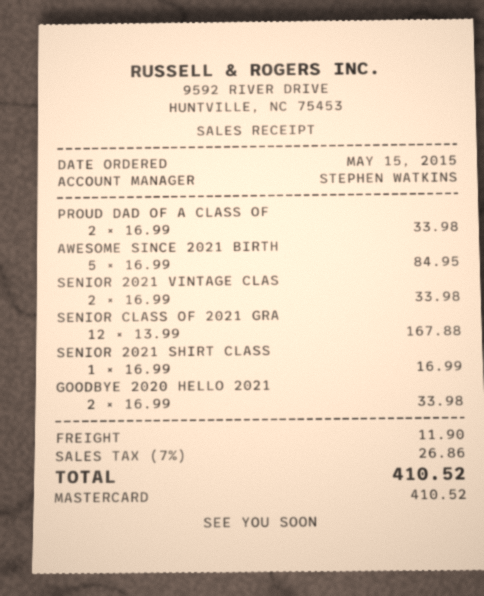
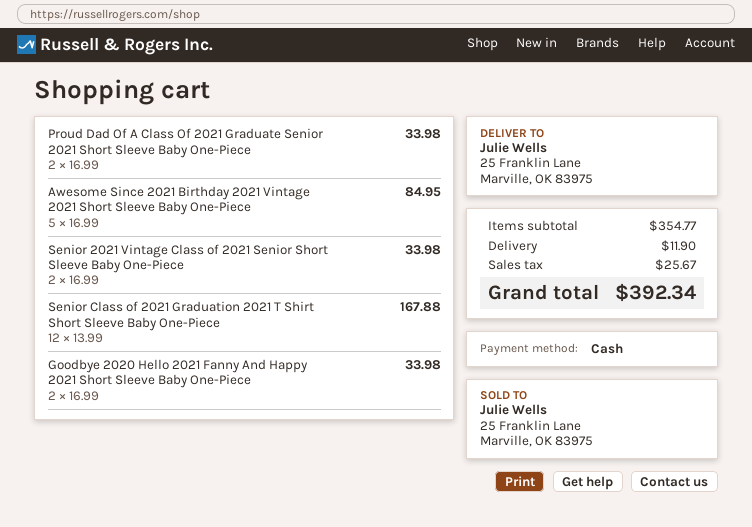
payment method: Mastercard -> cash
SENIOR 2021 SHIRT CLASS: 1 x 16.99 = 16.99 -> none
tax: 26.86 -> 25.67
total: 410.52 -> 392.34

